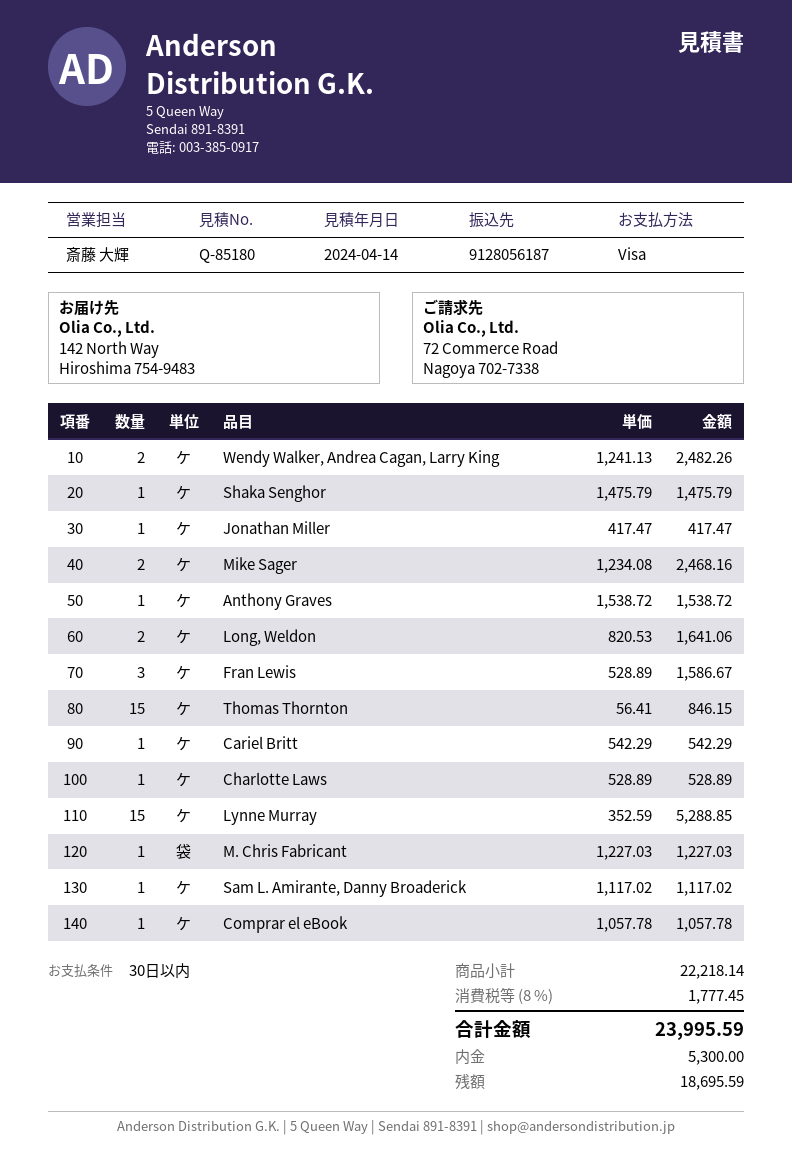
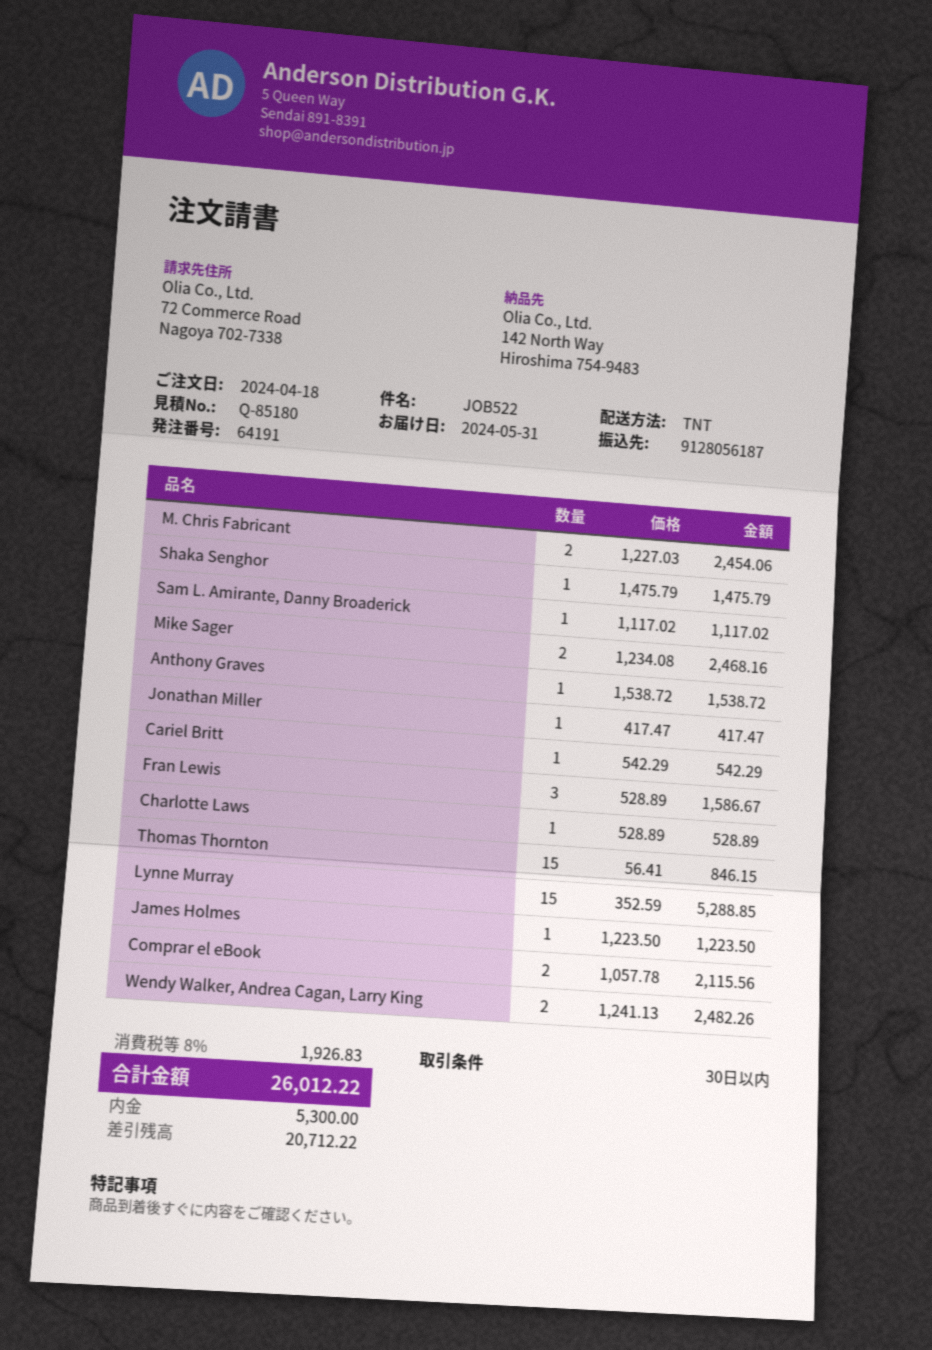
Long, Weldon: 2 x 820.53 = 1641.06 -> none
M. Chris Fabricant: 1 x 1227.03 = 1227.03 -> 2 x 1227.03 = 2454.06
Comprar el eBook: 1 x 1057.78 = 1057.78 -> 2 x 1057.78 = 2115.56
James Holmes: none -> 1 x 1223.50 = 1223.50
tax: 8% = 1777.45 -> 8% = 1926.83
total: 23995.59 -> 26012.22
balance: 18695.59 -> 20712.22

